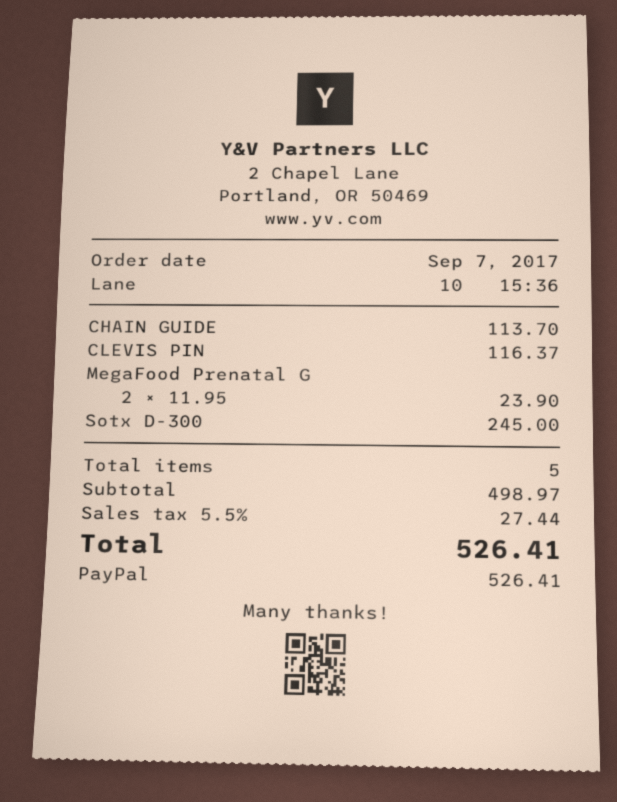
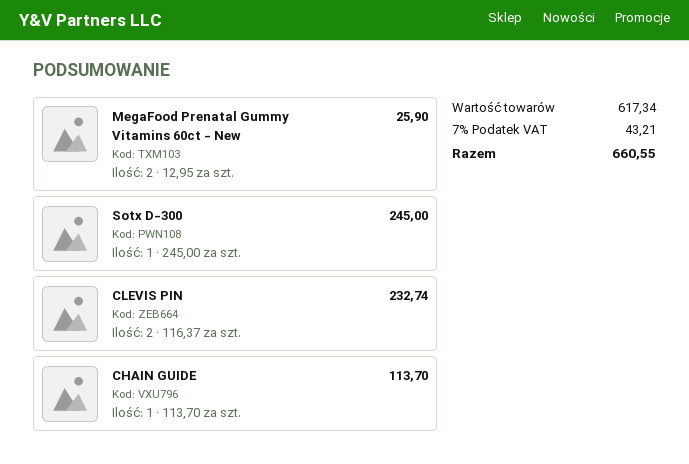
CLEVIS PIN: 1 x 116.37 = 116.37 -> 2 x 116.37 = 232.74
MegaFood Prenatal G: 2 x 11.95 = 23.90 -> 2 x 12.95 = 25.90
subtotal: 498.97 -> 617.34
tax: 5.5% = 27.44 -> 7% = 43.21
total: 526.41 -> 660.55

